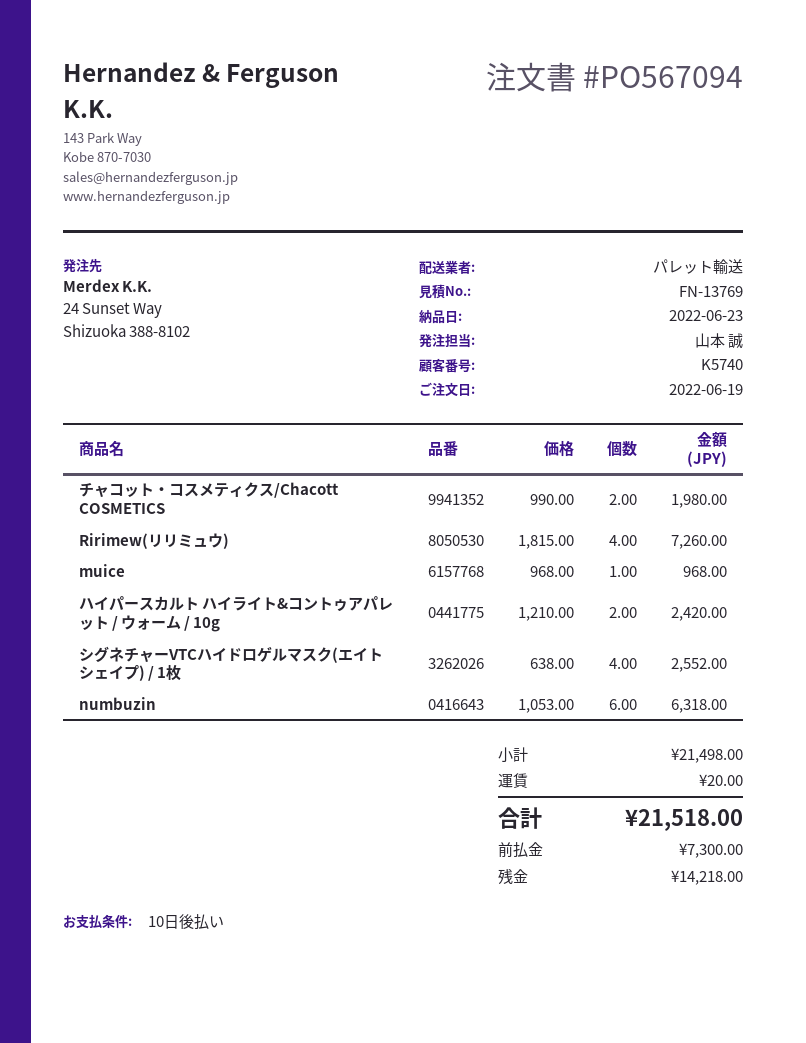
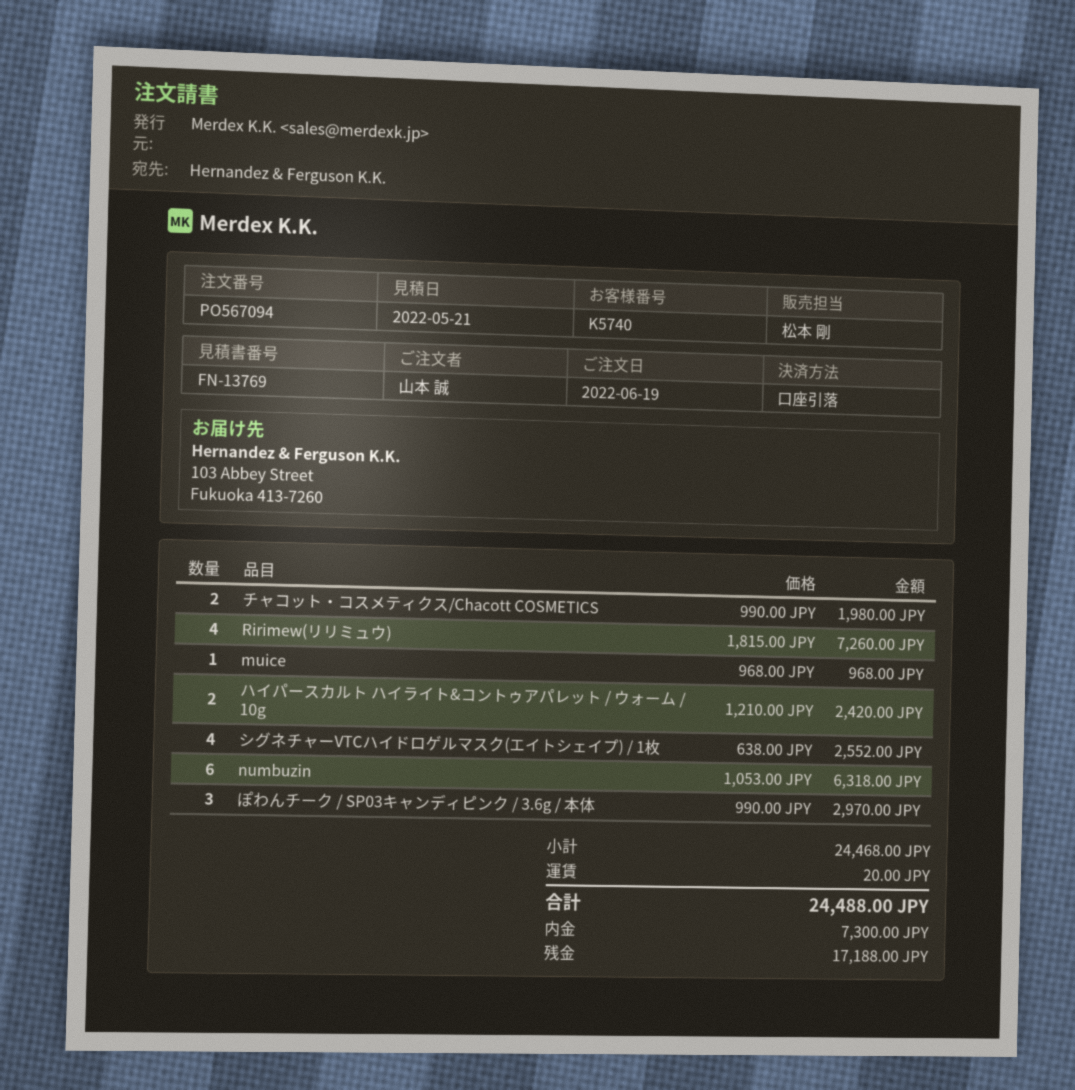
ぽわんチーク / SP03キャンディピンク / 3.6g / 本体: none -> 3 x 990.00 = 2970.00
subtotal: 21498.00 -> 24468.00
total: 21518.00 -> 24488.00
balance: 14218.00 -> 17188.00

